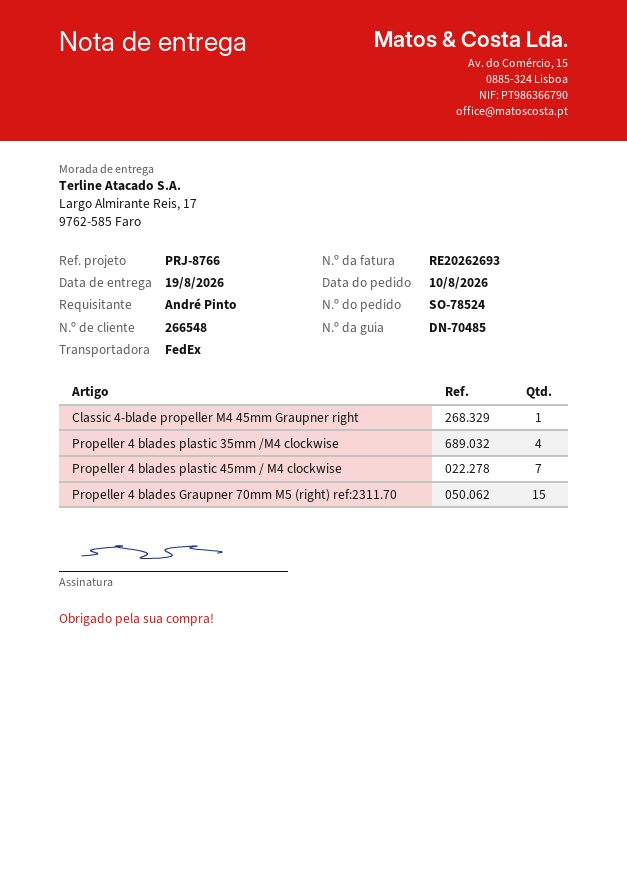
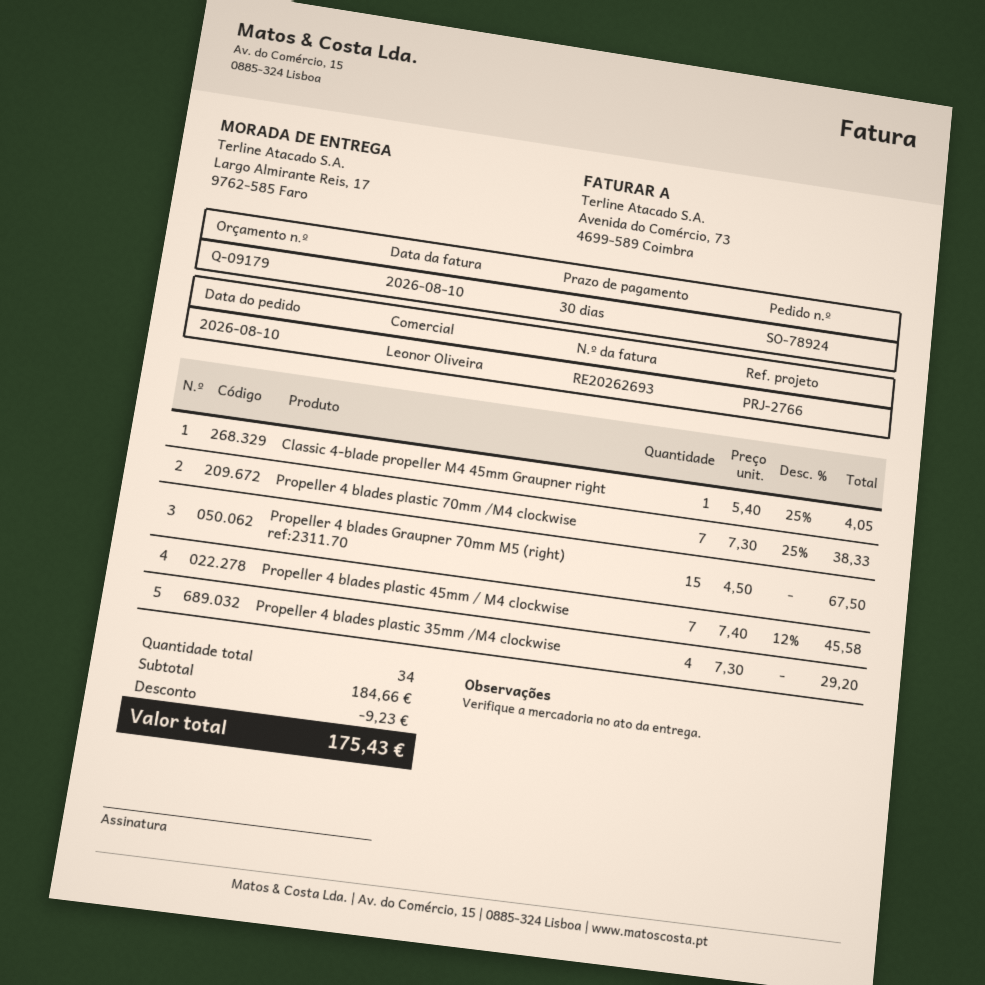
order number: SO-78524 -> SO-78924
reference: PRJ-8766 -> PRJ-2766
Propeller 4 blades plastic 70mm /M4 clockwise: none -> 7

